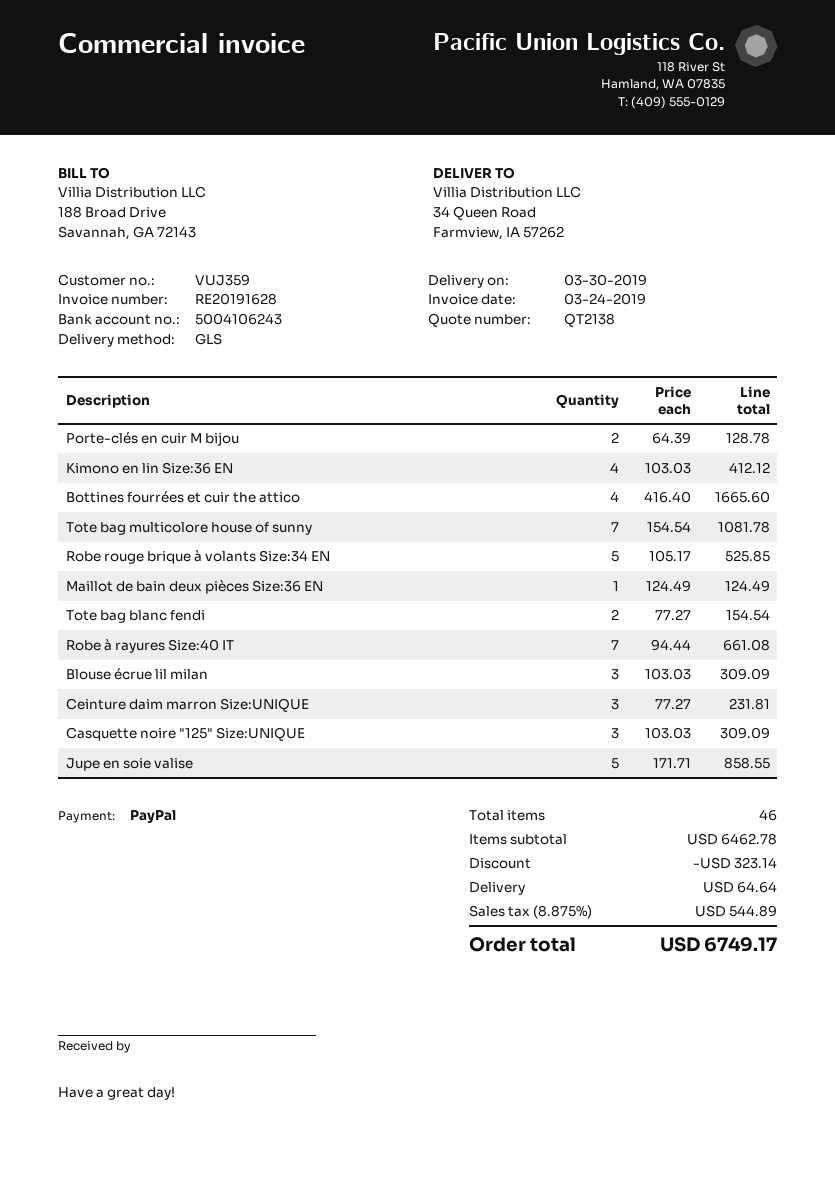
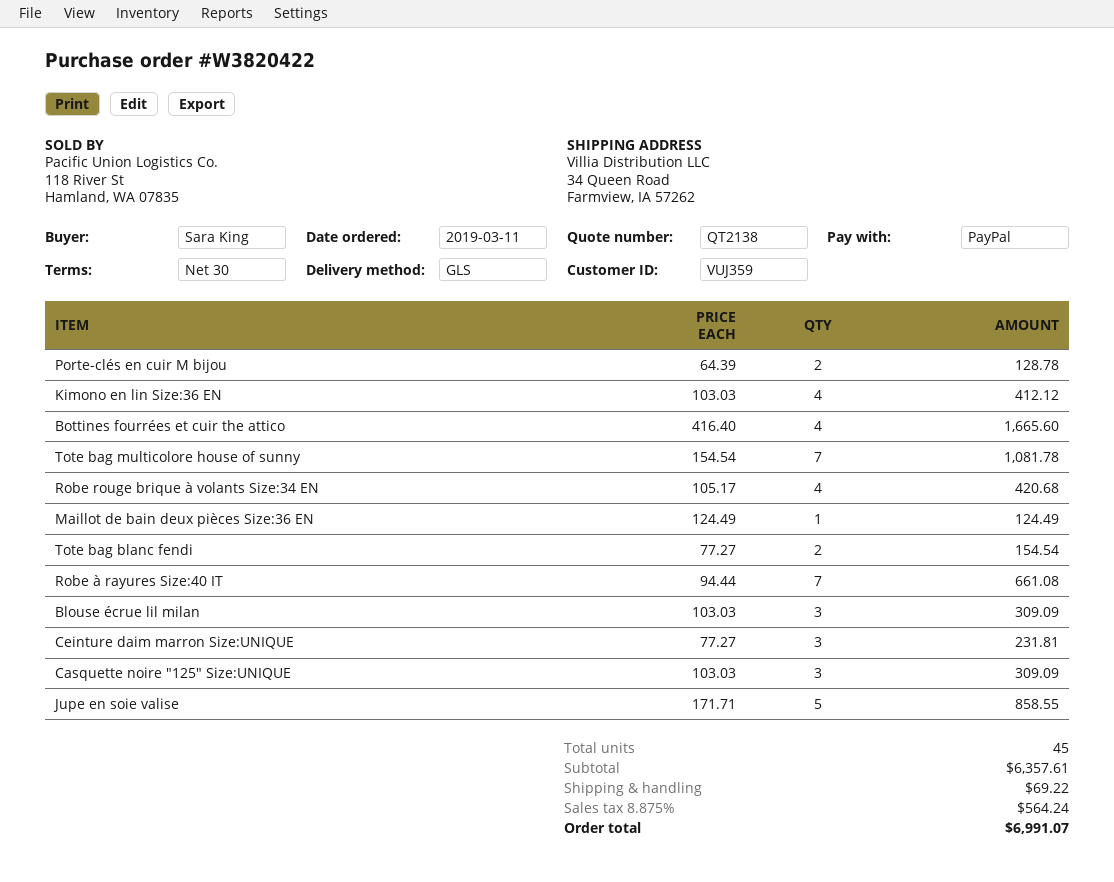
Robe rouge brique à volants Size:34 EN: 5 x 105.17 = 525.85 -> 4 x 105.17 = 420.68
total quantity: 46 -> 45
subtotal: 6462.78 -> 6357.61
discount: 323.14 -> none
shipping: 64.64 -> 69.22
tax: 8.875% = 544.89 -> 8.875% = 564.24
total: 6749.17 -> 6991.07

